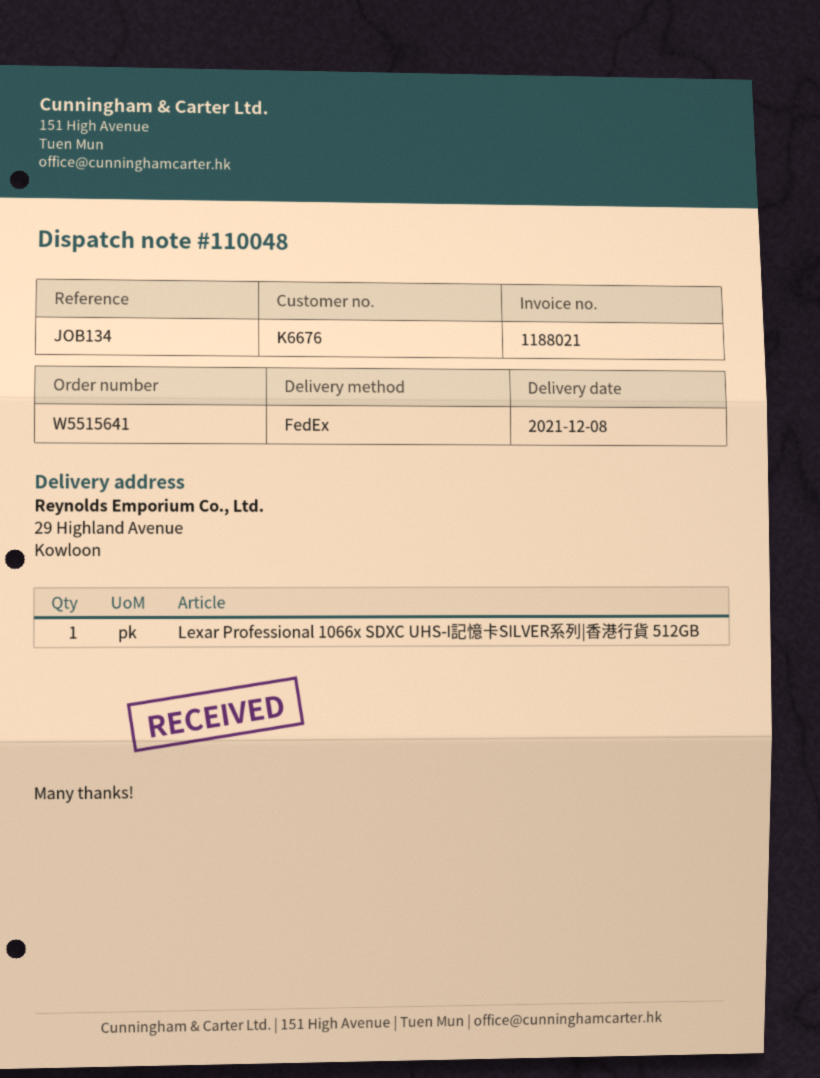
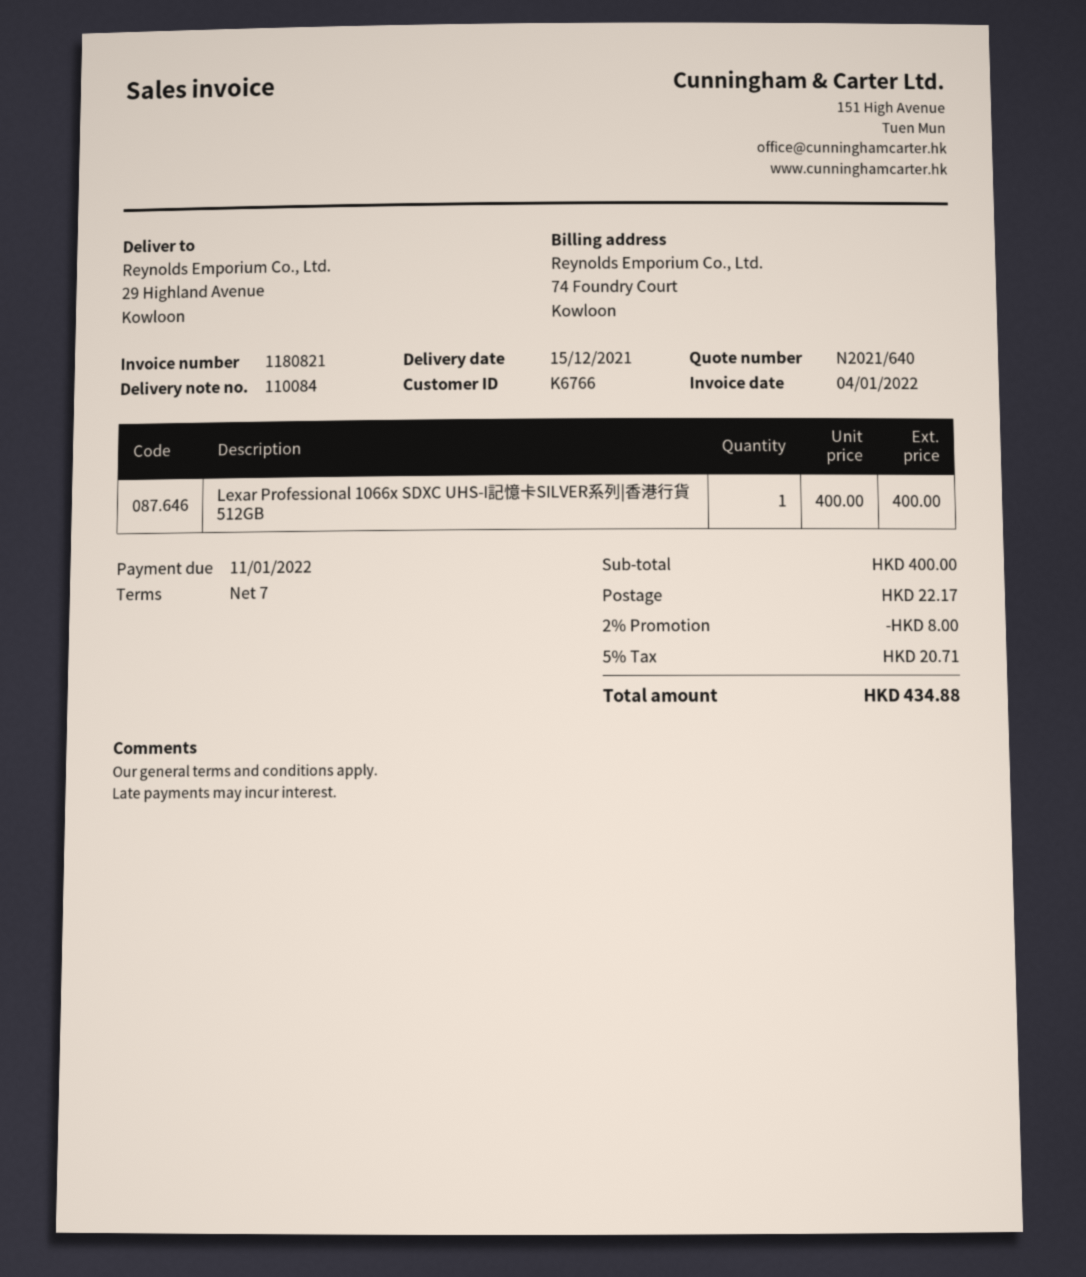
delivery note number: 110048 -> 110084
delivery date: 2021-12-08 -> 2021-12-15
invoice number: 1188021 -> 1180821
customer number: K6676 -> K6766

